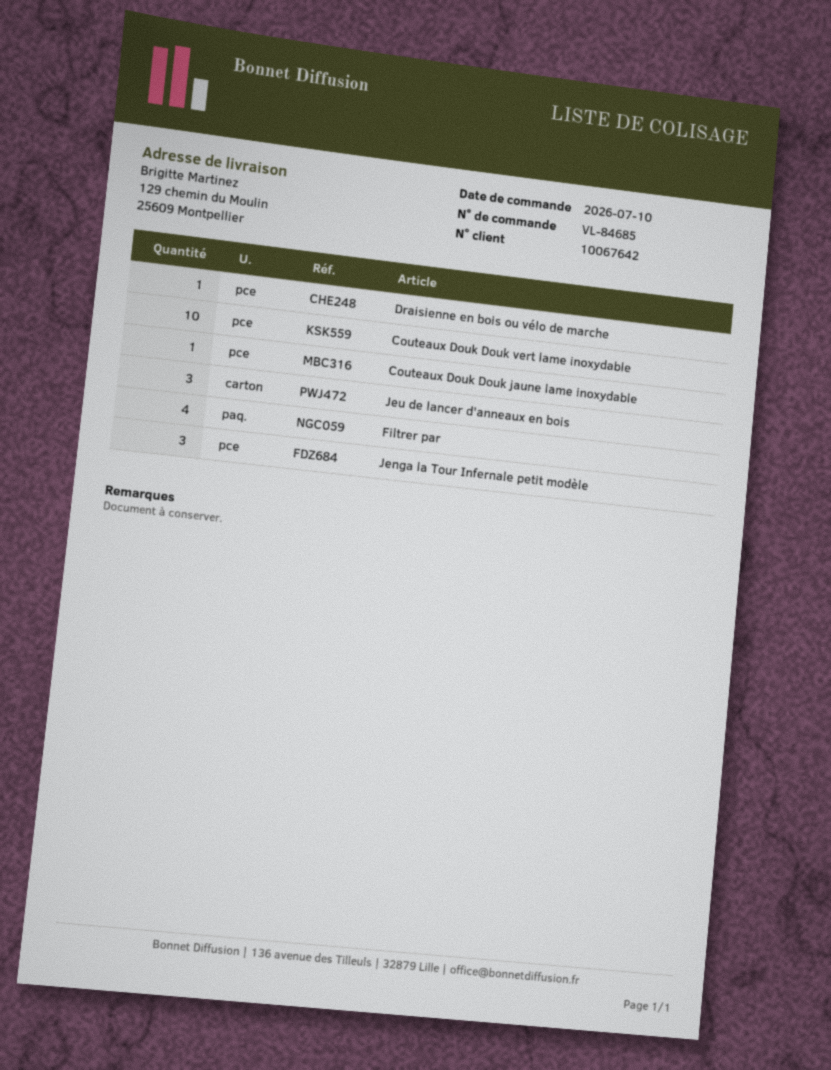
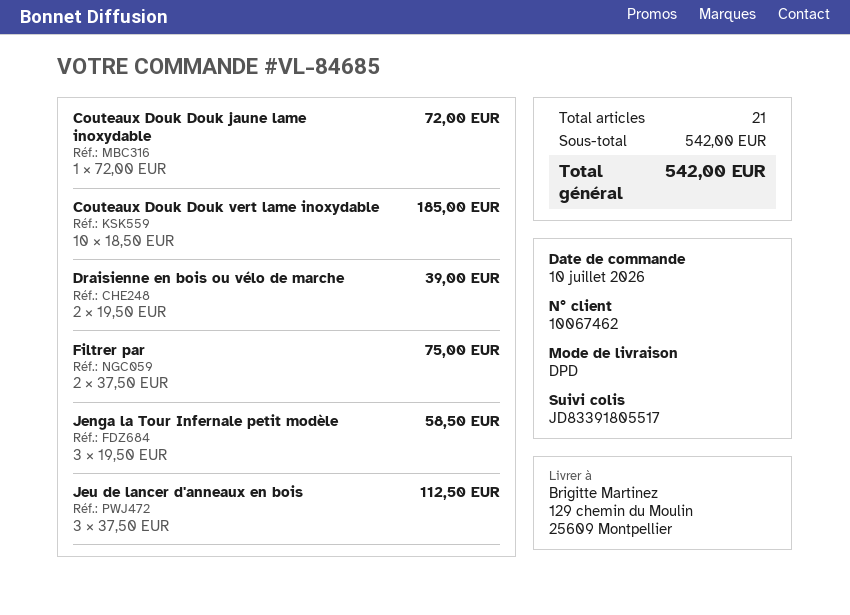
customer number: 10067642 -> 10067462
Draisienne en bois ou vélo de marche: 1 -> 2
Filtrer par: 4 -> 2

